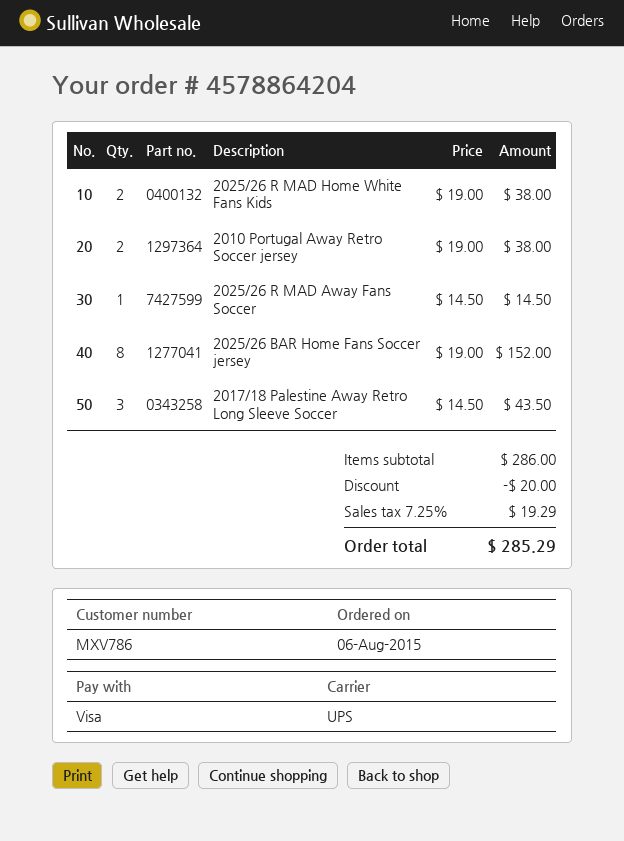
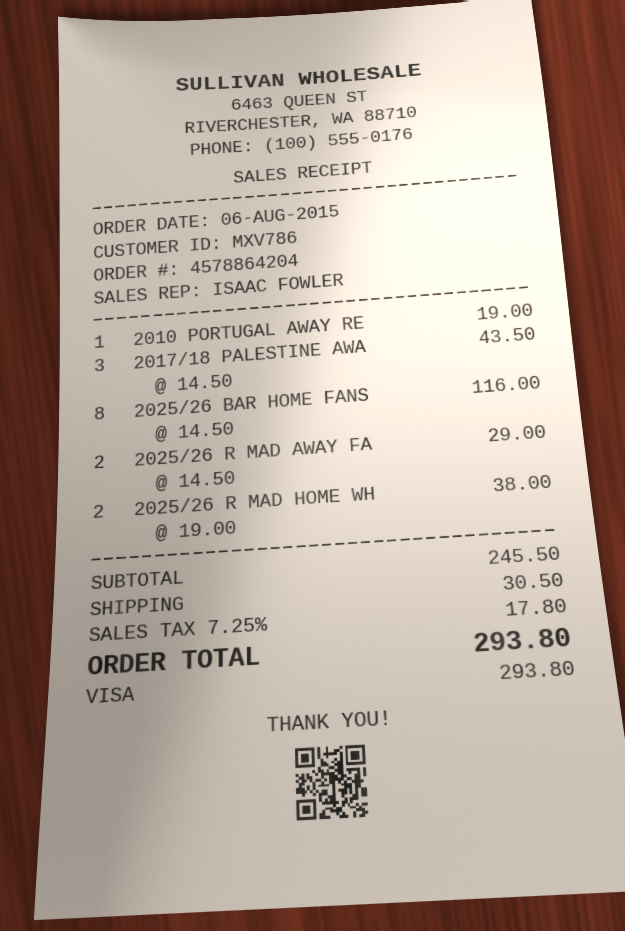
2010 Portugal Away Retro Soccer jersey: 2 x 19.00 = 38.00 -> 1 x 19.00 = 19.00
2025/26 R MAD Away Fans Soccer: 1 x 14.50 = 14.50 -> 2 x 14.50 = 29.00
2025/26 BAR Home Fans Soccer jersey: 8 x 19.00 = 152.00 -> 8 x 14.50 = 116.00
subtotal: 286.00 -> 245.50
discount: 20.00 -> none
shipping: none -> 30.50
tax: 7.25% = 19.29 -> 7.25% = 17.80
total: 285.29 -> 293.80

